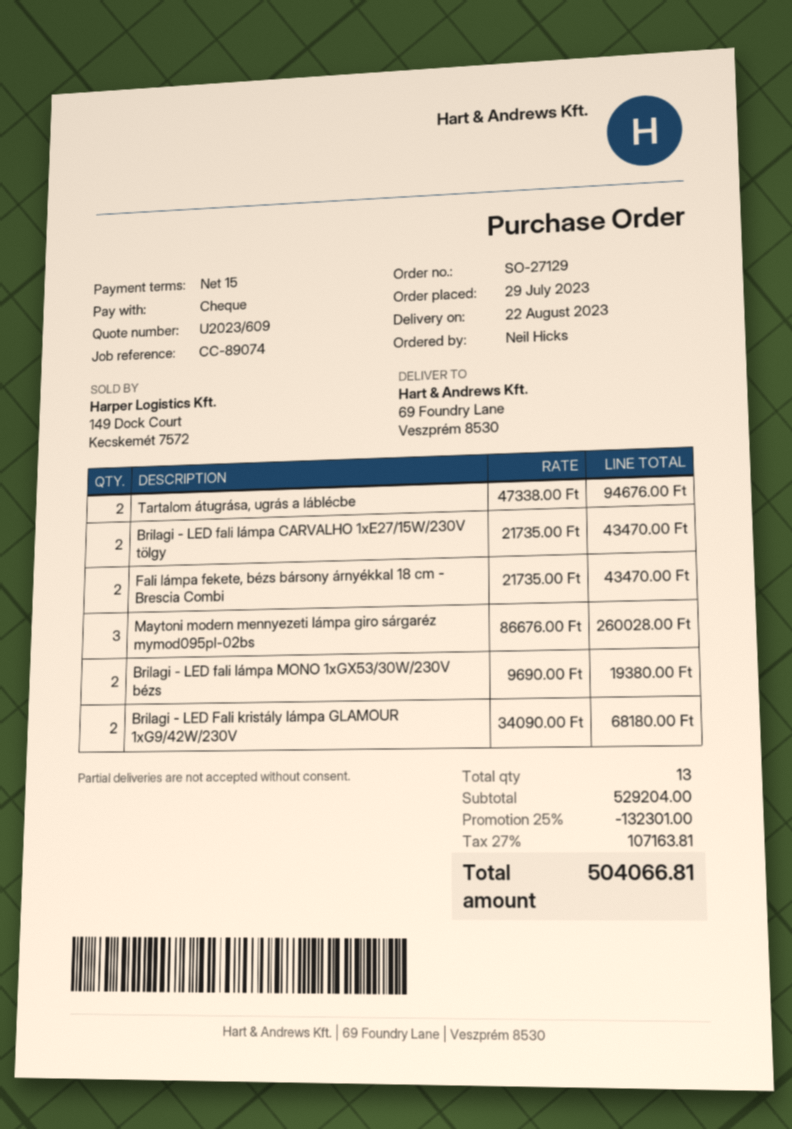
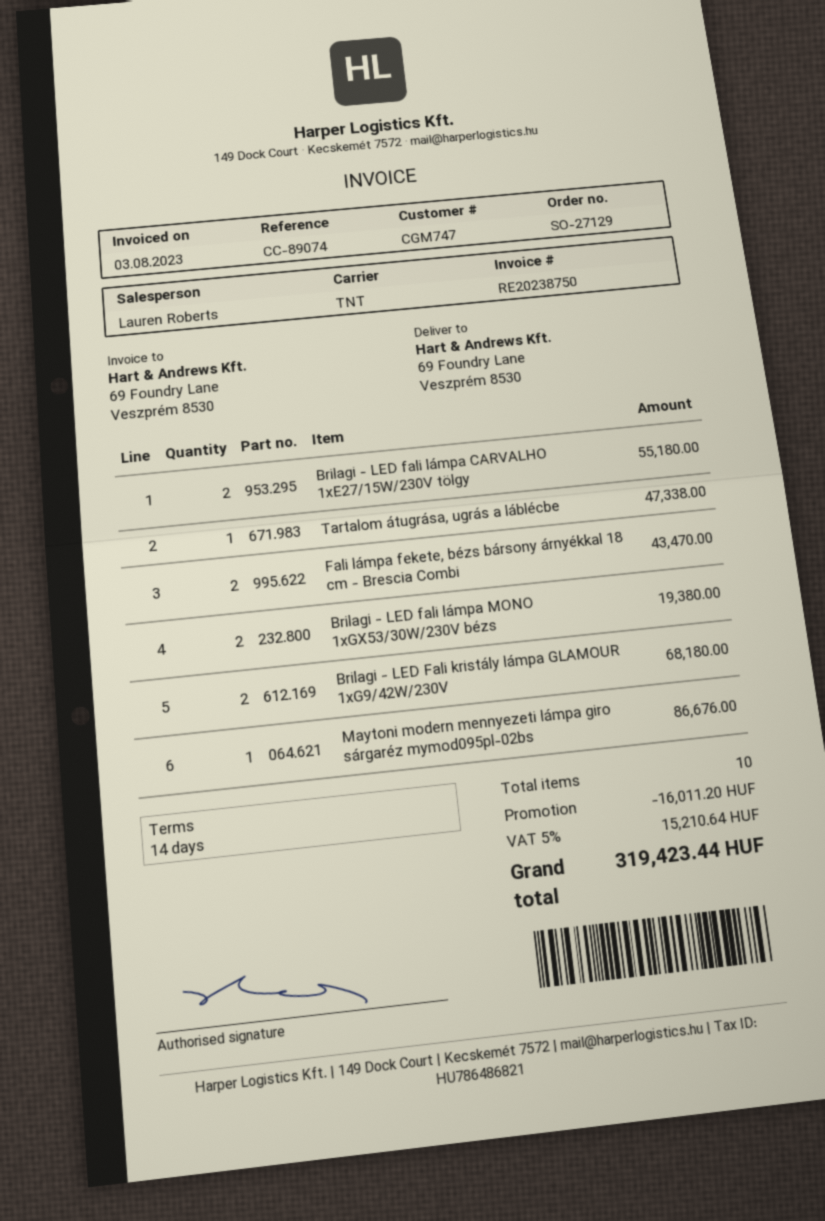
payment terms: 15 days -> 14 days
Tartalom átugrása, ugrás a láblécbe: 2 for 94676.00 -> 1 for 47338.00
Brilagi - LED fali lámpa CARVALHO 1xE27/15W/230V tölgy: 2 for 43470.00 -> 2 for 55180.00
Maytoni modern mennyezeti lámpa giro sárgaréz mymod095pl-02bs: 3 for 260028.00 -> 1 for 86676.00
total quantity: 13 -> 10
discount: 132301.00 -> 16011.20
tax: 27% = 107163.81 -> 5% = 15210.64
total: 504066.81 -> 319423.44

